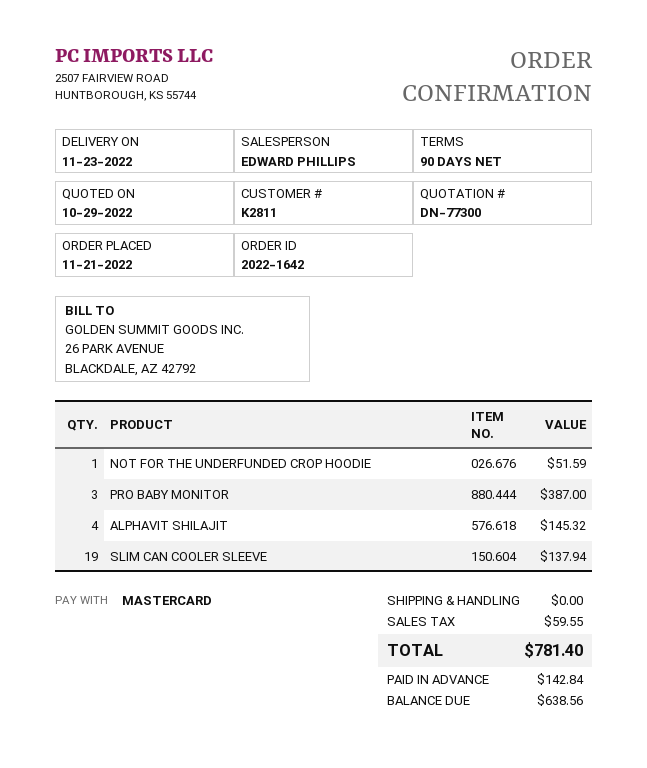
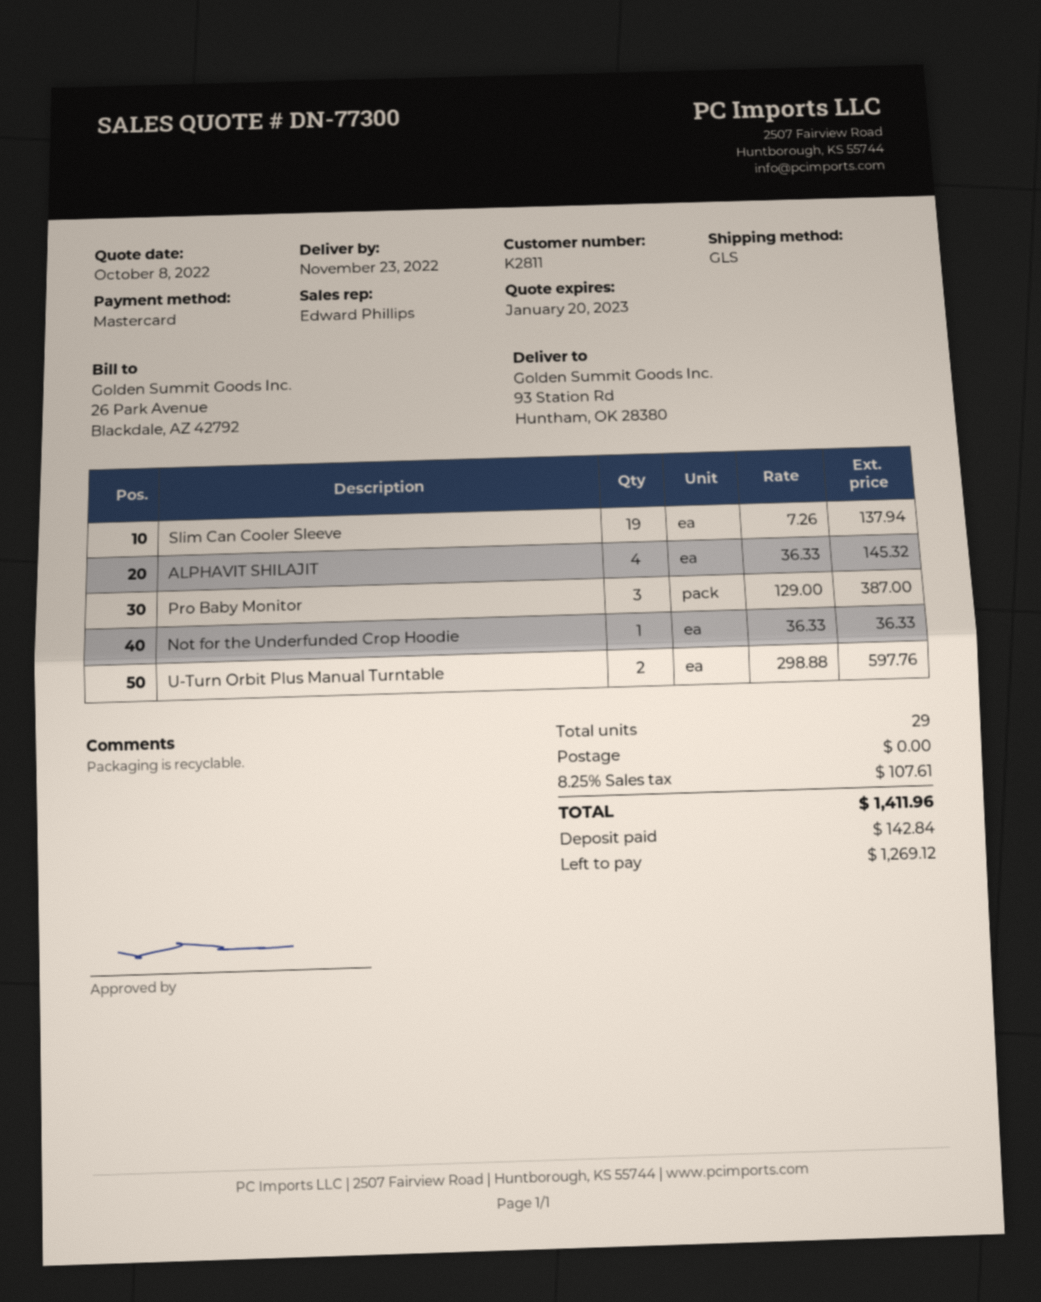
quote date: 2022-10-29 -> 2022-10-08
NOT FOR THE UNDERFUNDED CROP HOODIE: 1 for 51.59 -> 1 for 36.33
U-Turn Orbit Plus Manual Turntable: none -> 2 for 597.76
tax: 59.55 -> 107.61
total: 781.40 -> 1411.96
balance: 638.56 -> 1269.12

